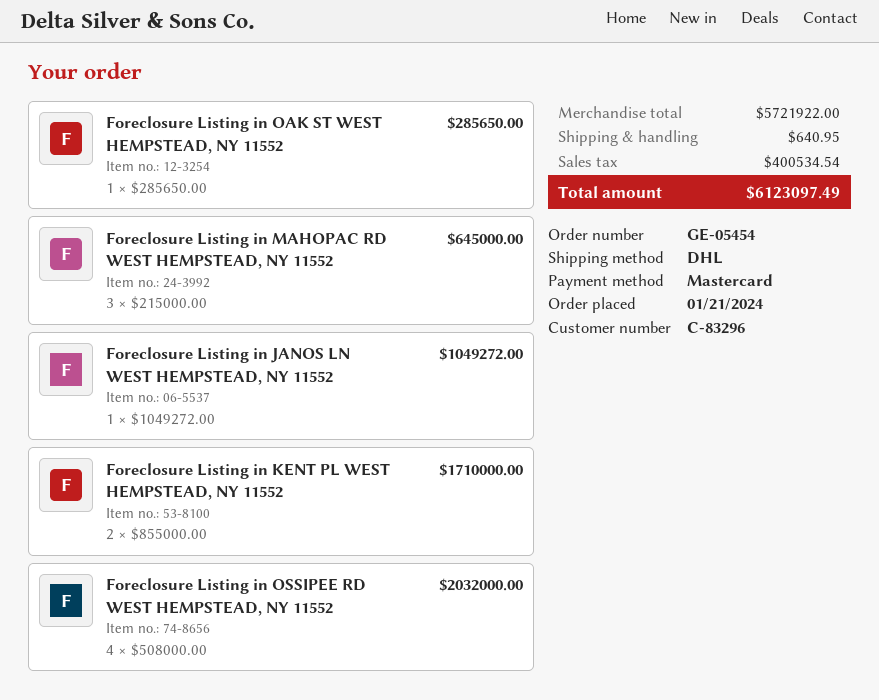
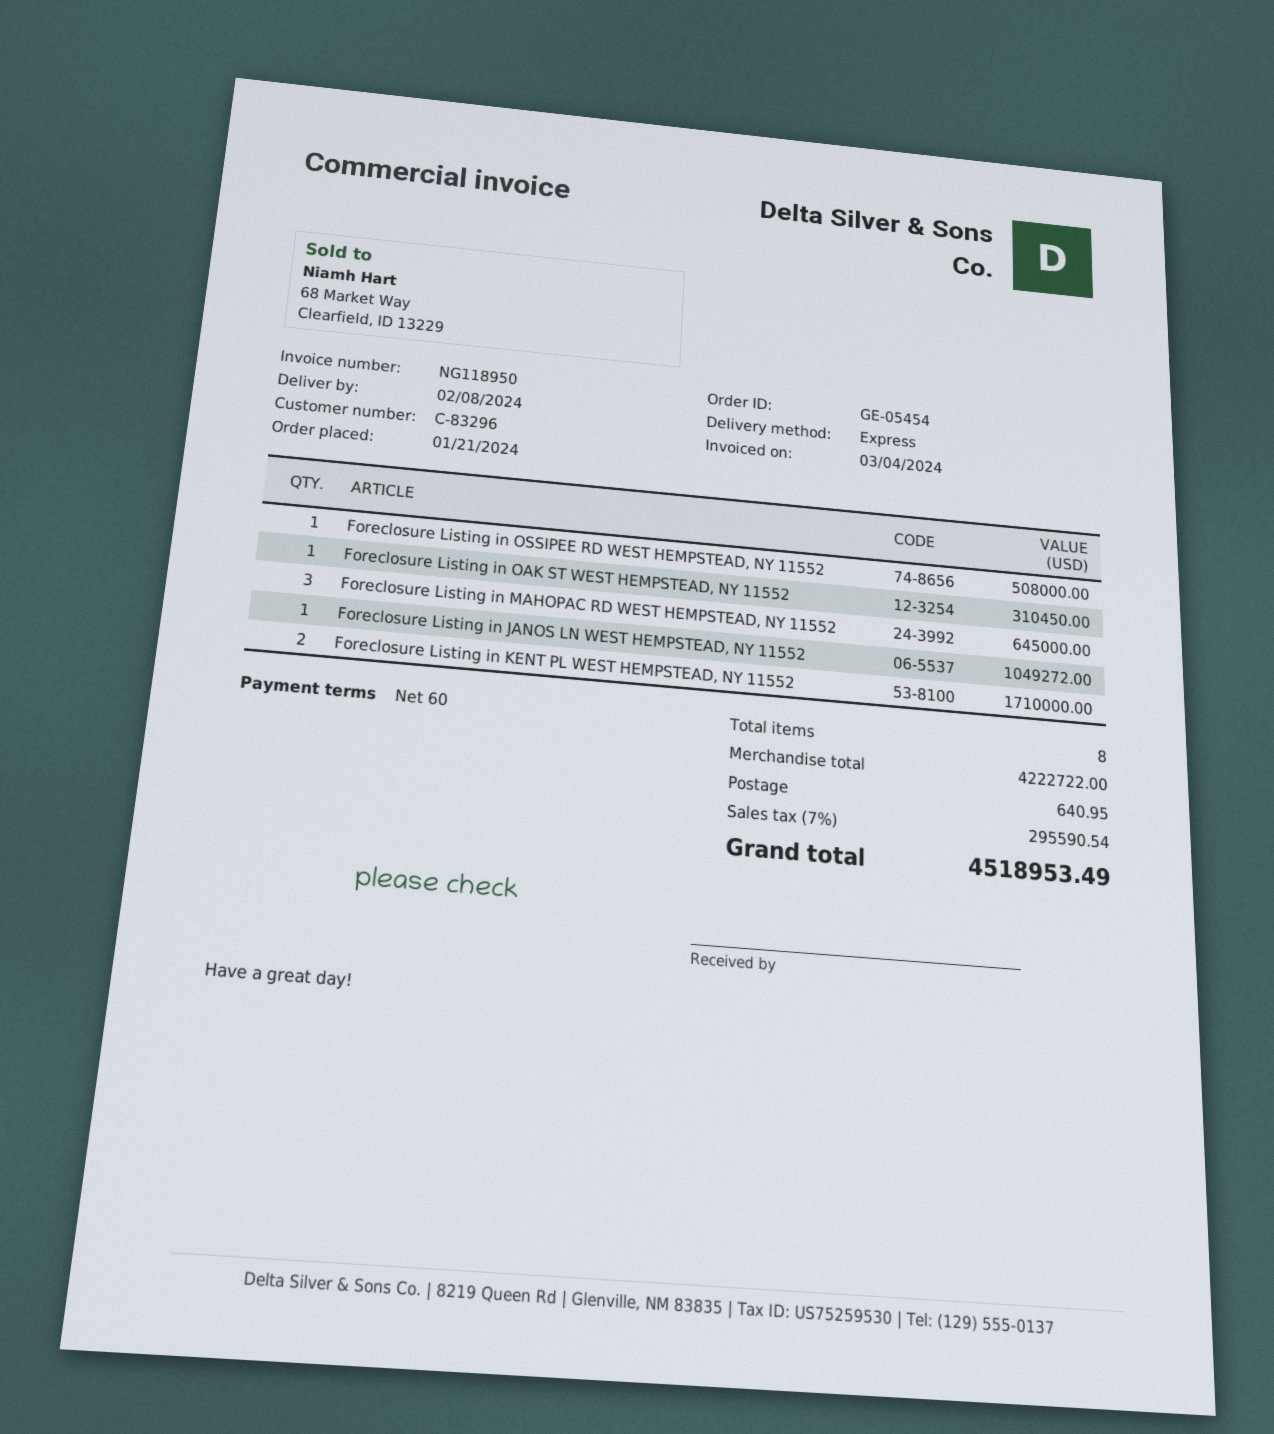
shipping method: DHL -> express
Foreclosure Listing in OAK ST WEST HEMPSTEAD, NY 11552: 1 for 285650.00 -> 1 for 310450.00
Foreclosure Listing in OSSIPEE RD WEST HEMPSTEAD, NY 11552: 4 for 2032000.00 -> 1 for 508000.00
subtotal: 5721922.00 -> 4222722.00
tax: 400534.54 -> 295590.54
total: 6123097.49 -> 4518953.49

